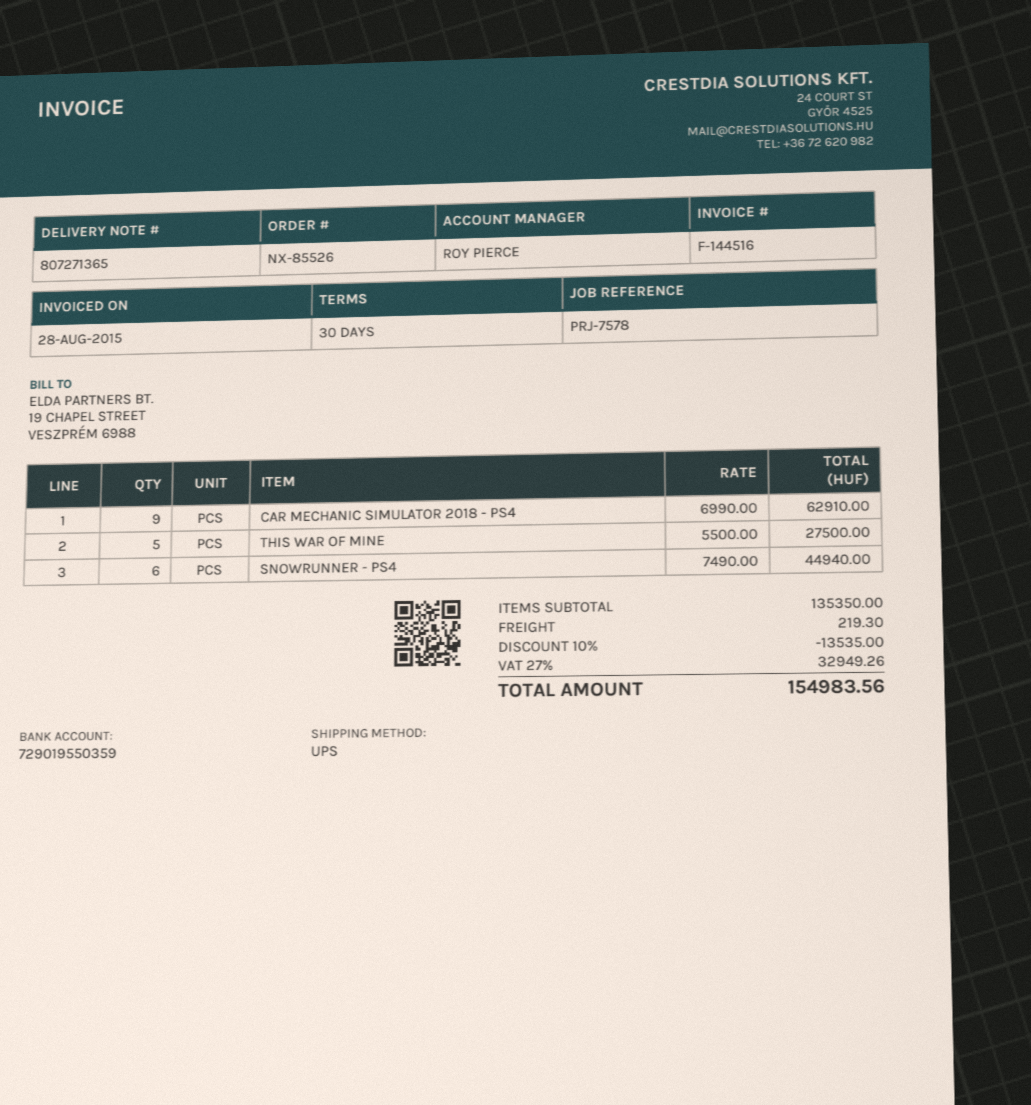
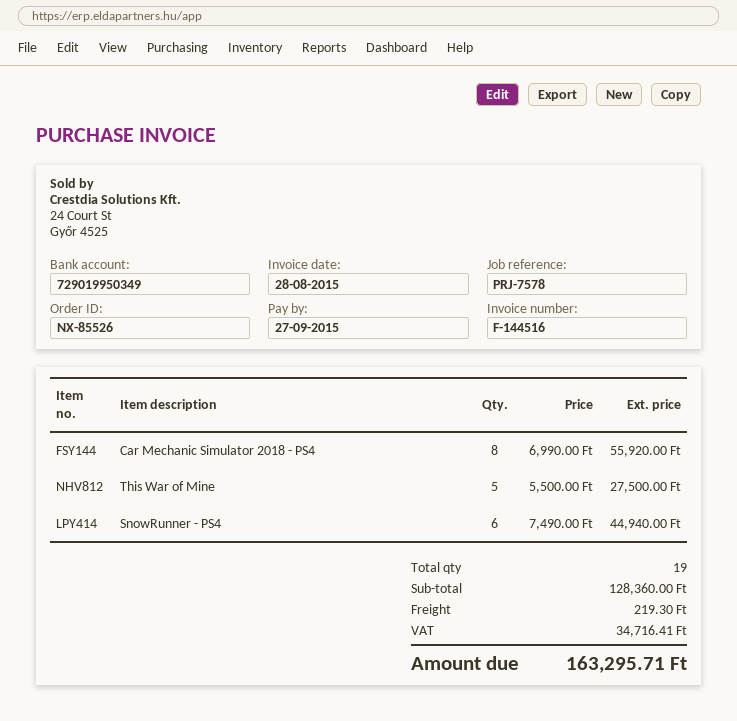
bank account: 729019550359 -> 729019950349
CAR MECHANIC SIMULATOR 2018 - PS4: 9 x 6990.00 = 62910.00 -> 8 x 6990.00 = 55920.00
subtotal: 135350.00 -> 128360.00
discount: 10% = 13535.00 -> none
tax: 32949.26 -> 34716.41
total: 154983.56 -> 163295.71

